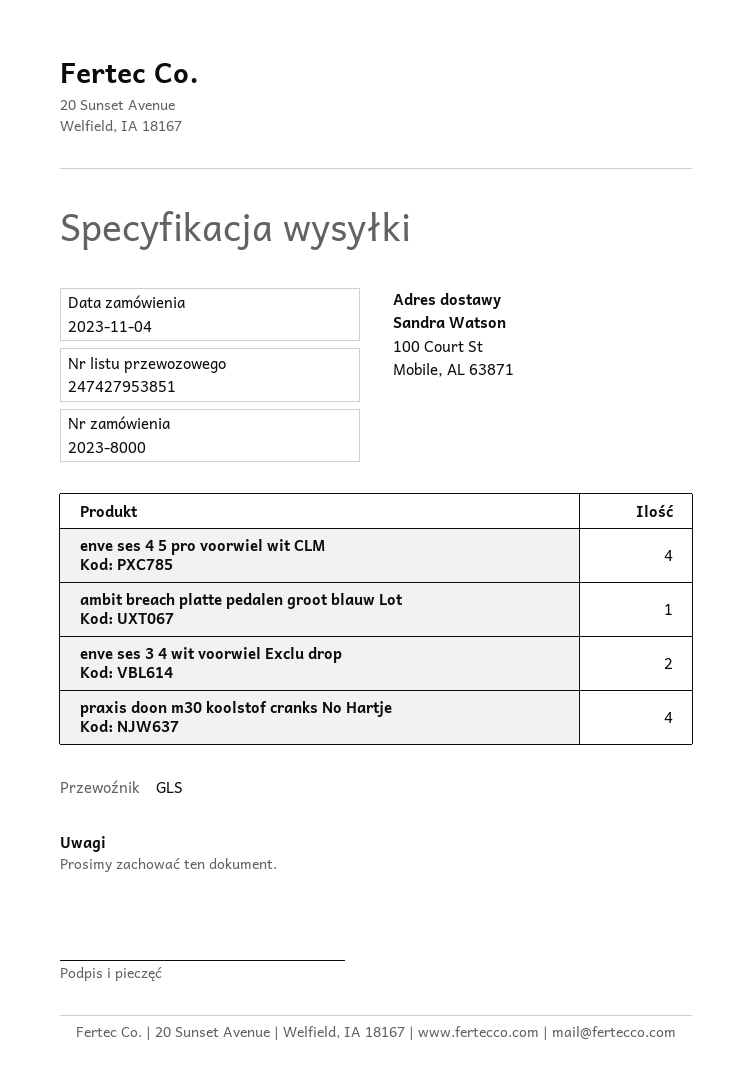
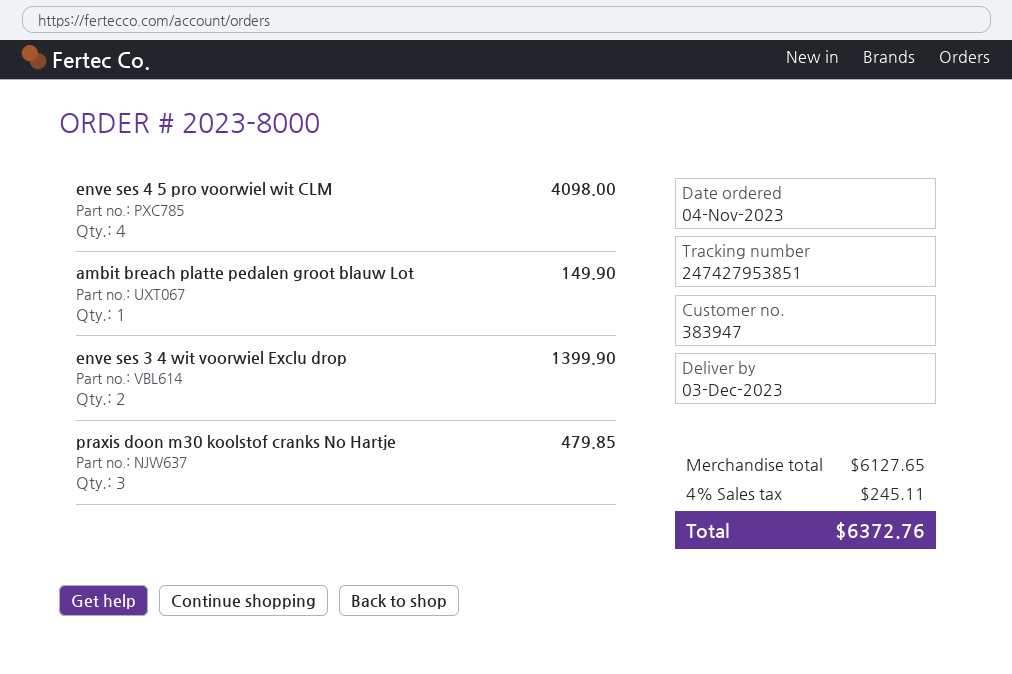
praxis doon m30 koolstof cranks No Hartje: 4 -> 3

